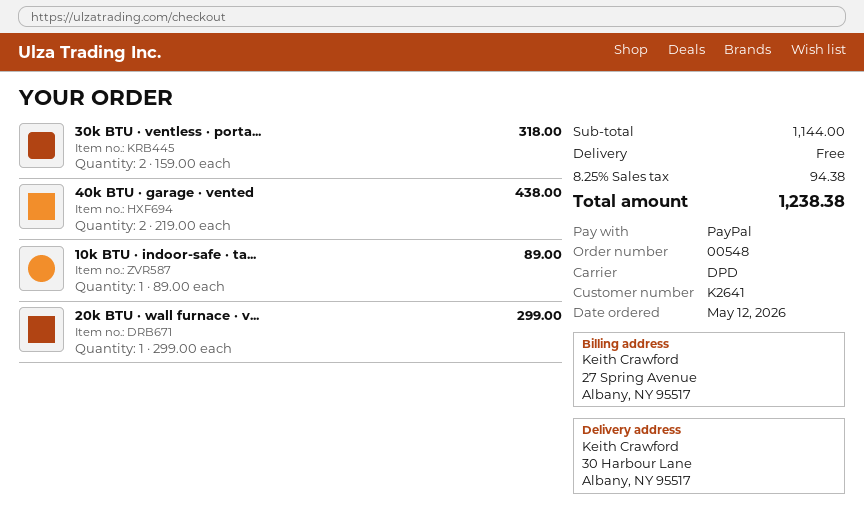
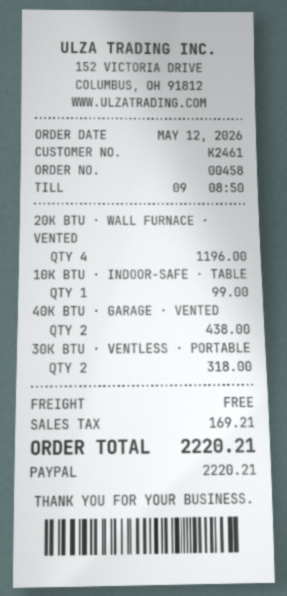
order number: 00548 -> 00458
customer number: K2641 -> K2461
10k BTU · indoor-safe · ta...: 1 for 89.00 -> 1 for 99.00
20k BTU · wall furnace · v...: 1 for 299.00 -> 4 for 1196.00
tax: 94.38 -> 169.21
total: 1238.38 -> 2220.21

